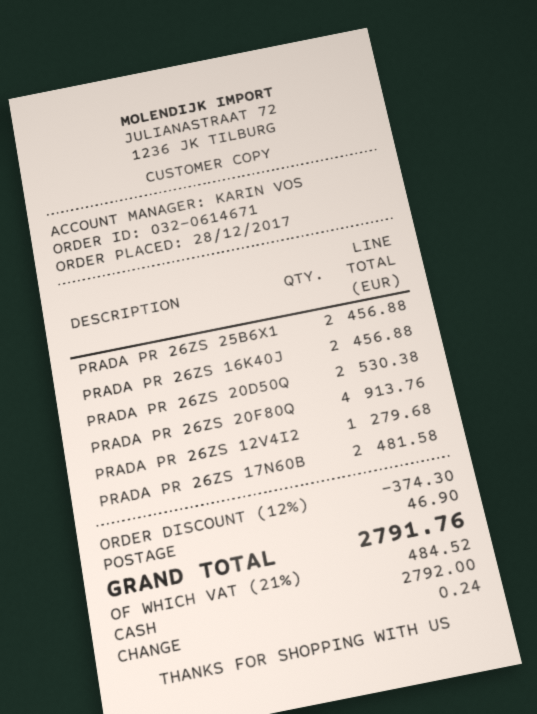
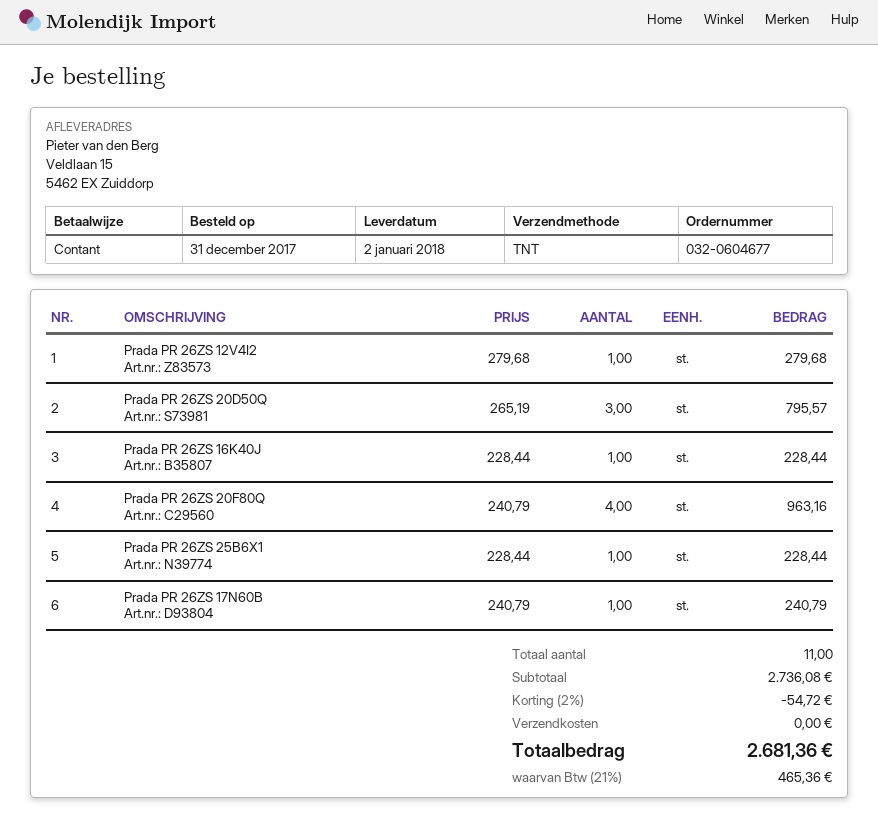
order number: 032-0614671 -> 032-0604677
order date: 2017-12-28 -> 2017-12-31
PRADA PR 26ZS 25B6X1: 2 for 456.88 -> 1 for 228.44
PRADA PR 26ZS 16K40J: 2 for 456.88 -> 1 for 228.44
PRADA PR 26ZS 20D50Q: 2 for 530.38 -> 3 for 795.57
PRADA PR 26ZS 20F80Q: 4 for 913.76 -> 4 for 963.16
PRADA PR 26ZS 17N60B: 2 for 481.58 -> 1 for 240.79
discount: 12% = 374.30 -> 2% = 54.72
shipping: 46.90 -> 0.00
tax: 21% = 484.52 -> 21% = 465.36
total: 2791.76 -> 2681.36

